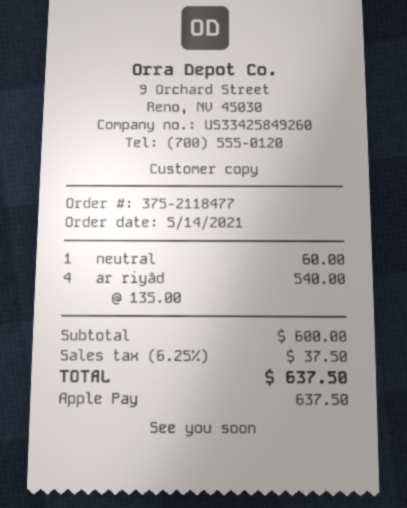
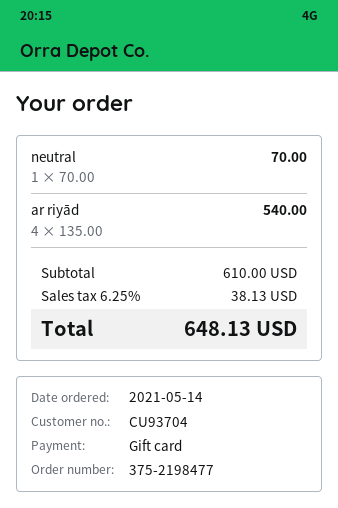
order number: 375-2118477 -> 375-2198477
payment method: Apple Pay -> gift card
neutral: 1 x 60.00 = 60.00 -> 1 x 70.00 = 70.00
subtotal: 600.00 -> 610.00
tax: 6.25% = 37.50 -> 6.25% = 38.13
total: 637.50 -> 648.13

